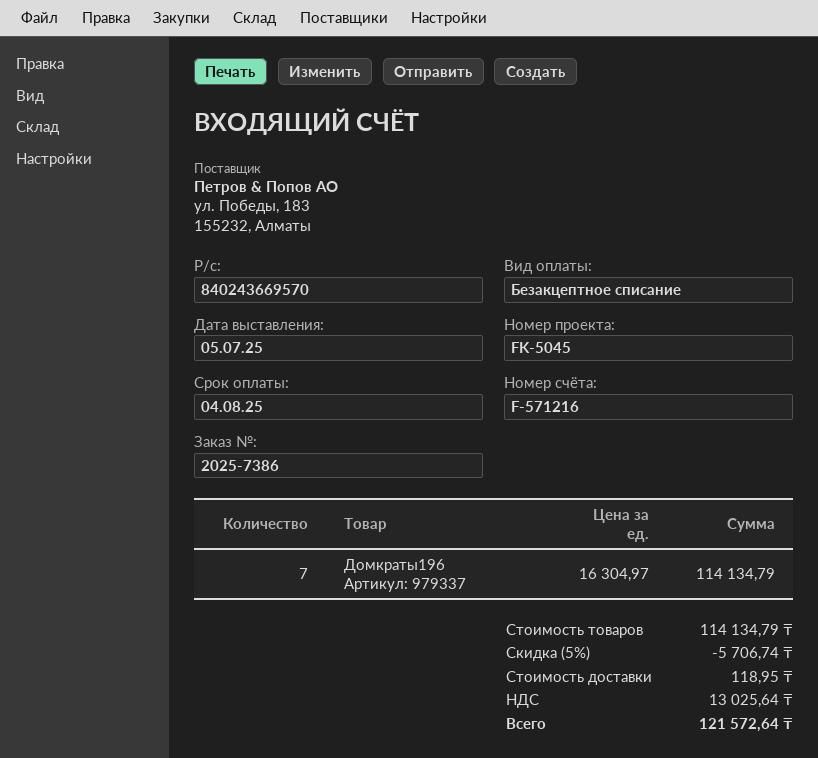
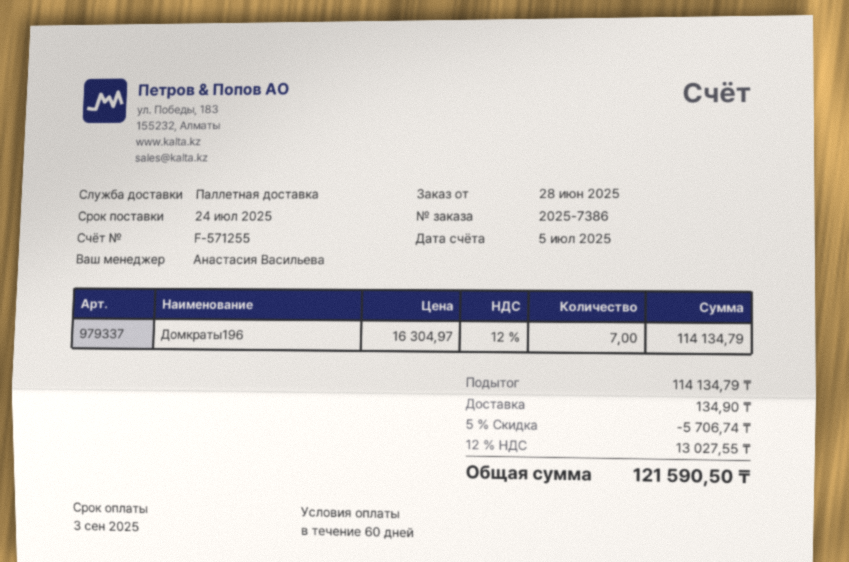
invoice number: F-571216 -> F-571255
due date: 2025-08-04 -> 2025-09-03
shipping: 118.95 -> 134.90
tax: 13025.64 -> 13027.55
total: 121572.64 -> 121590.50

